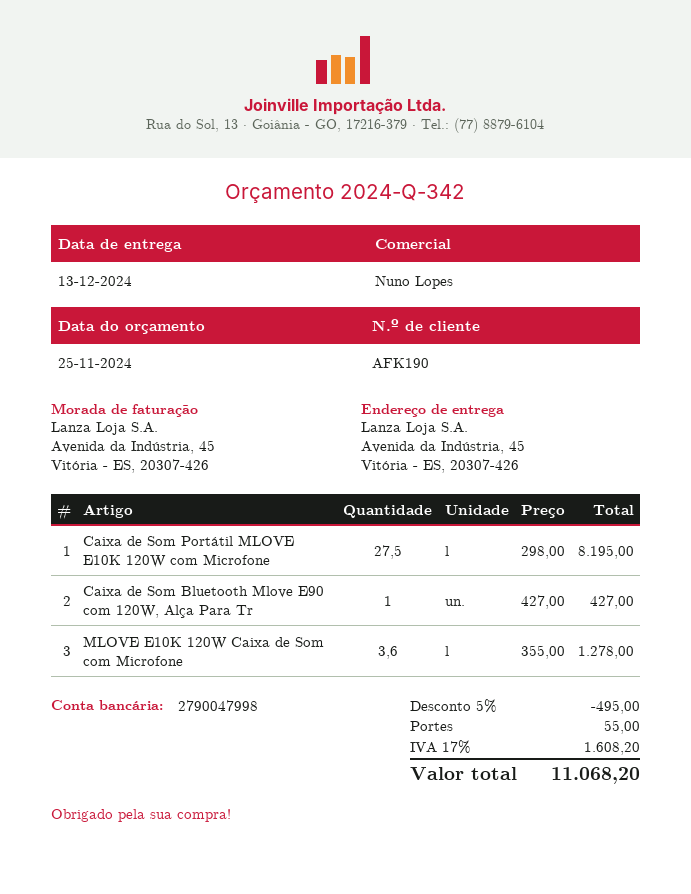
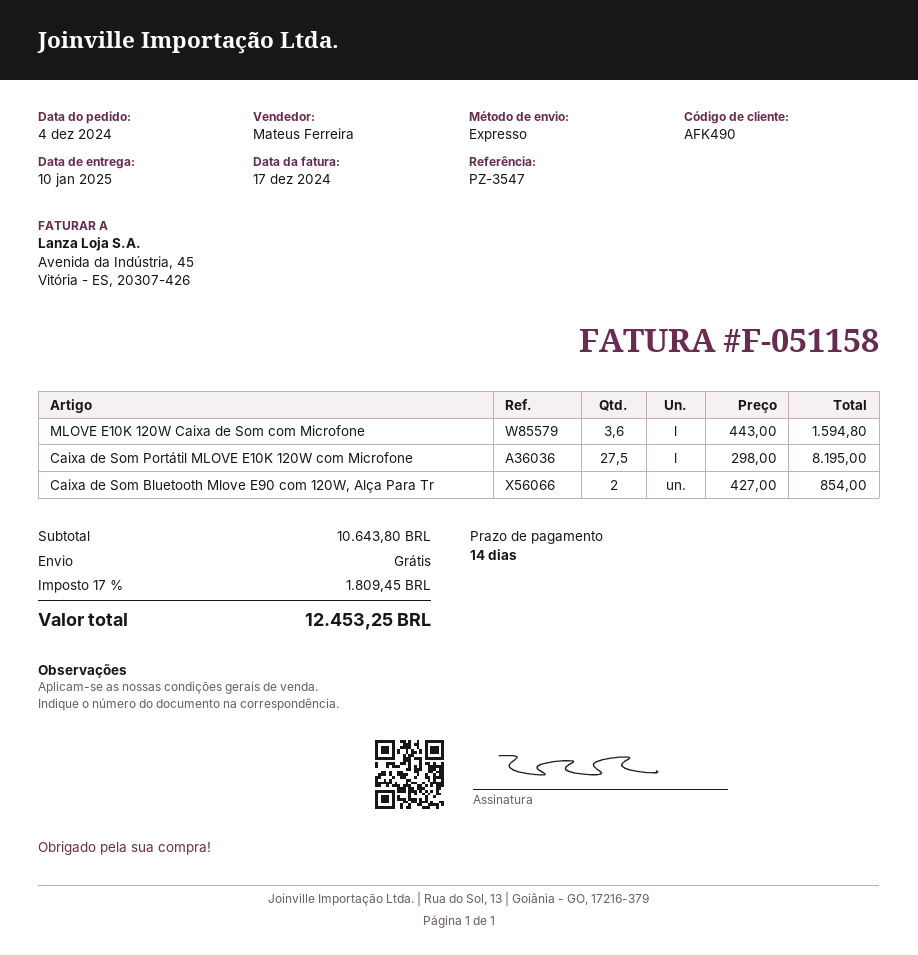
delivery date: 2024-12-13 -> 2025-01-10
customer number: AFK190 -> AFK490
sales rep: Nuno Lopes -> Mateus Ferreira
Caixa de Som Bluetooth Mlove E90 com 120W, Alça Para Tr: 1 x 427.00 = 427.00 -> 2 x 427.00 = 854.00
MLOVE E10K 120W Caixa de Som com Microfone: 3.6 x 355.00 = 1278.00 -> 3.6 x 443.00 = 1594.80
discount: 5% = 495.00 -> none
shipping: 55.00 -> 0.00
tax: 17% = 1608.20 -> 17% = 1809.45
total: 11068.20 -> 12453.25

